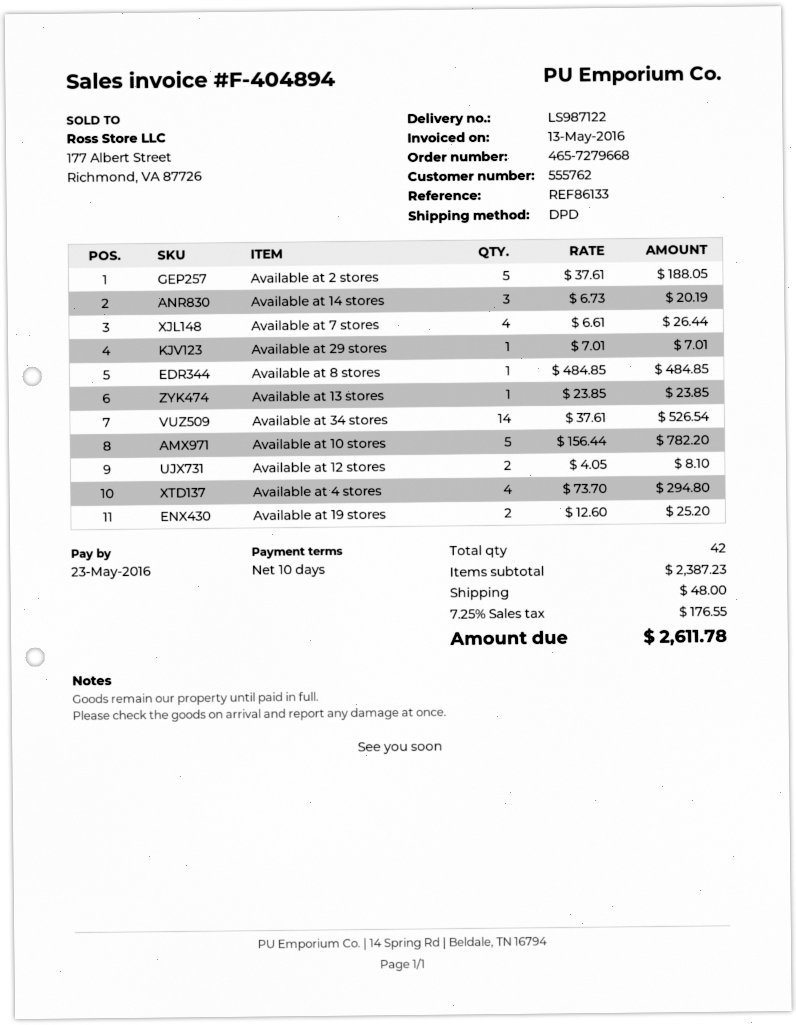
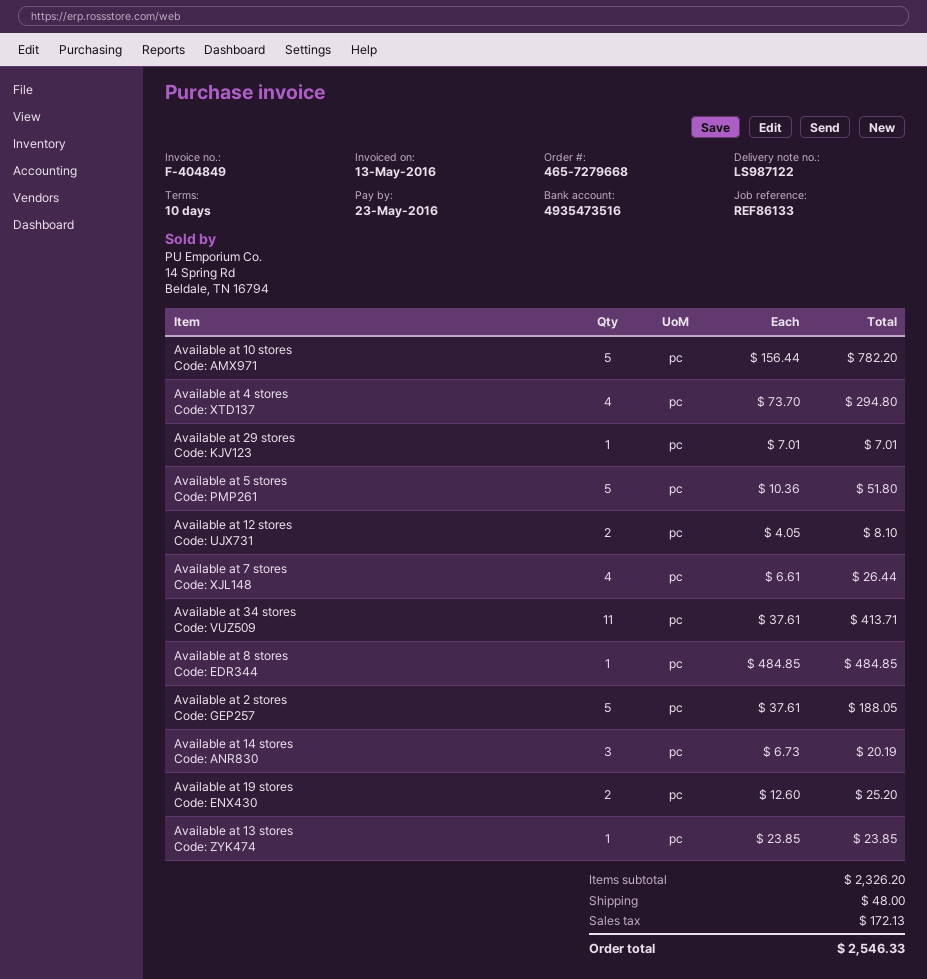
invoice number: F-404894 -> F-404849
Available at 34 stores: 14 x 37.61 = 526.54 -> 11 x 37.61 = 413.71
Available at 5 stores: none -> 5 x 10.36 = 51.80
subtotal: 2387.23 -> 2326.20
tax: 176.55 -> 172.13
total: 2611.78 -> 2546.33

